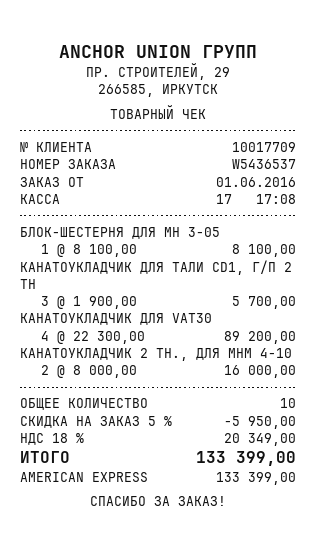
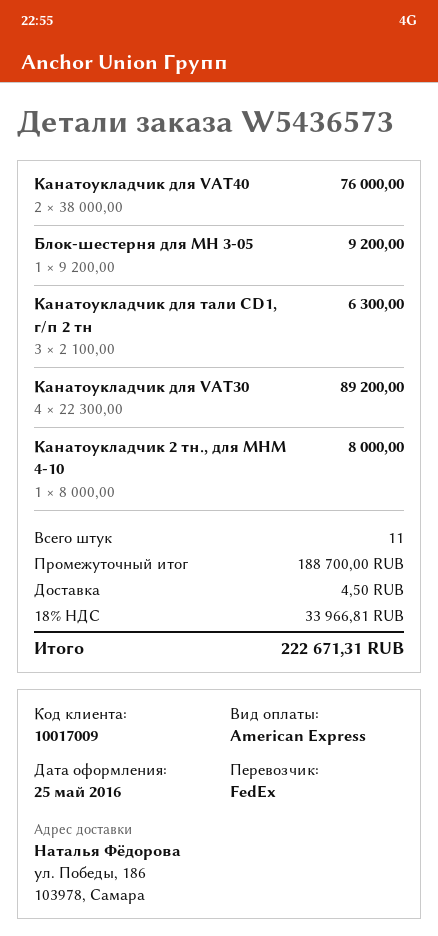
order number: W5436537 -> W5436573
order date: 2016-06-01 -> 2016-05-25
customer number: 10017709 -> 10017009
БЛОК-ШЕСТЕРНЯ ДЛЯ MH 3-05: 1 x 8100.00 = 8100.00 -> 1 x 9200.00 = 9200.00
КАНАТОУКЛАДЧИК ДЛЯ ТАЛИ CD1, Г/П 2 ТН: 3 x 1900.00 = 5700.00 -> 3 x 2100.00 = 6300.00
КАНАТОУКЛАДЧИК 2 ТН., ДЛЯ МНМ 4-10: 2 x 8000.00 = 16000.00 -> 1 x 8000.00 = 8000.00
Канатоукладчик для VAT40: none -> 2 x 38000.00 = 76000.00
total quantity: 10 -> 11
discount: 5% = 5950.00 -> none
shipping: none -> 4.50
tax: 18% = 20349.00 -> 18% = 33966.81
total: 133399.00 -> 222671.31

